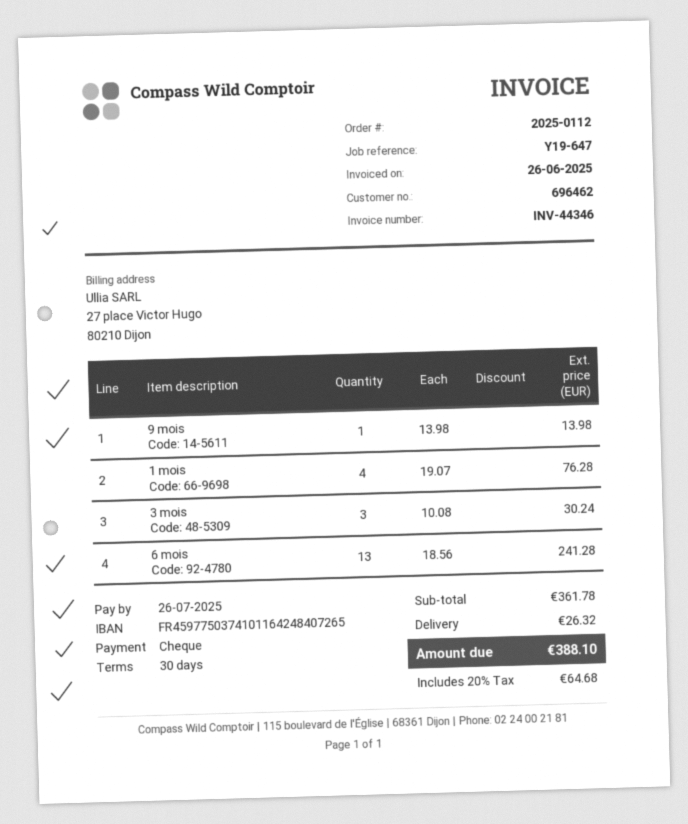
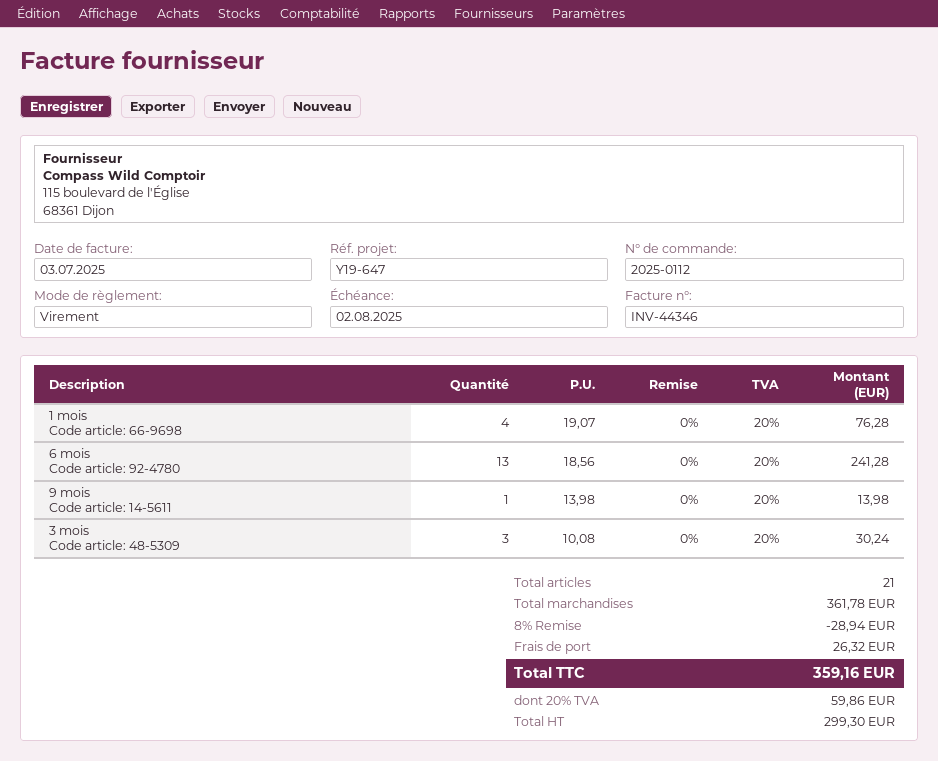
invoice date: 2025-06-26 -> 2025-07-03
due date: 2025-07-26 -> 2025-08-02
payment method: cheque -> bank transfer
discount: none -> 8% = 28.94
tax: 20% = 64.68 -> 20% = 59.86
total: 388.10 -> 359.16

